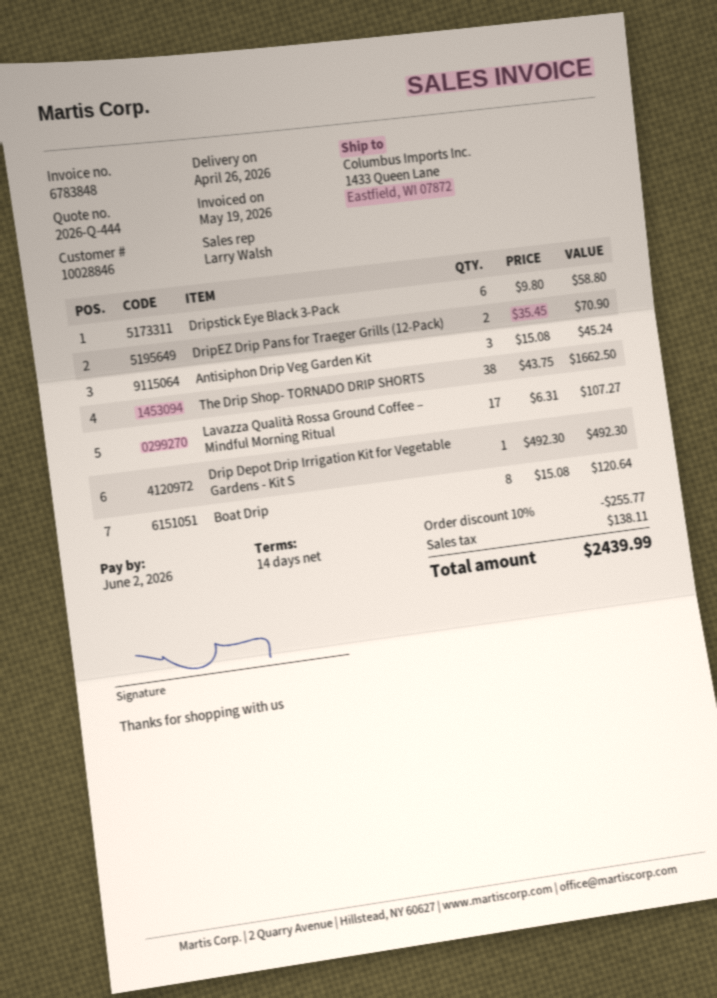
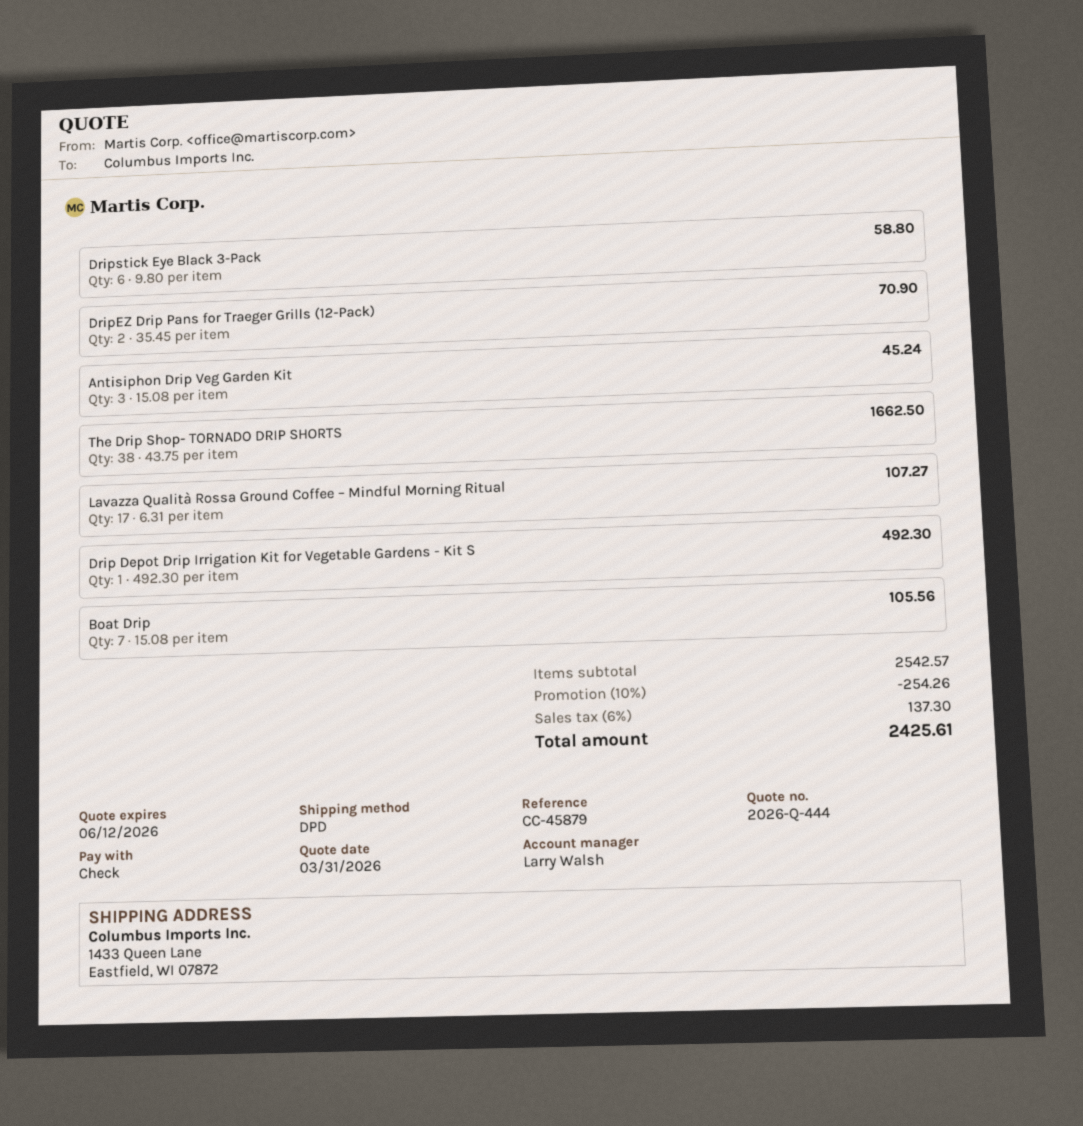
Boat Drip: 8 x 15.08 = 120.64 -> 7 x 15.08 = 105.56
discount: 10% = 255.77 -> 10% = 254.26
tax: 138.11 -> 137.30
total: 2439.99 -> 2425.61

